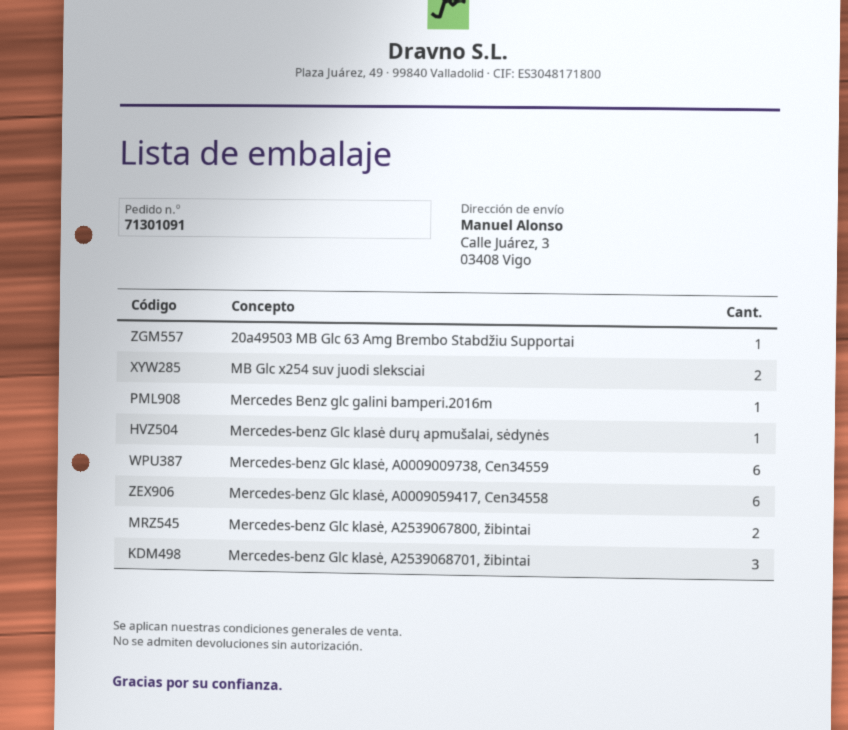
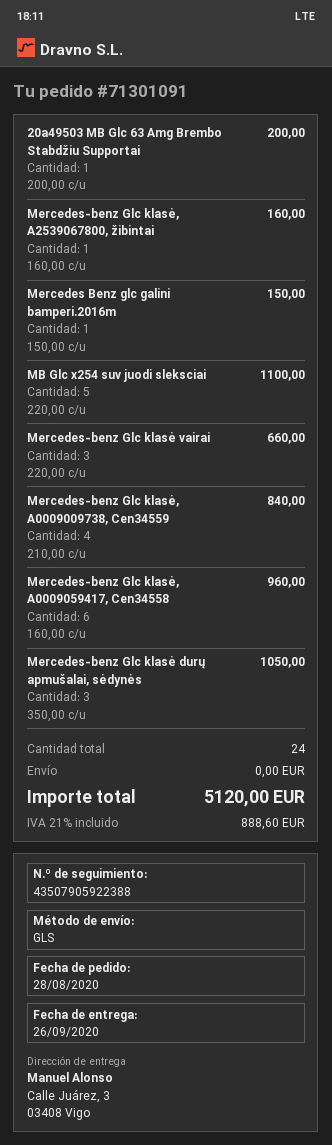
MB Glc x254 suv juodi sleksciai: 2 -> 5
Mercedes-benz Glc klasė durų apmušalai, sėdynės: 1 -> 3
Mercedes-benz Glc klasė, A0009009738, Cen34559: 6 -> 4
Mercedes-benz Glc klasė, A2539067800, žibintai: 2 -> 1
Mercedes-benz Glc klasė, A2539068701, žibintai: 3 -> none
Mercedes-benz Glc klasė vairai: none -> 3

